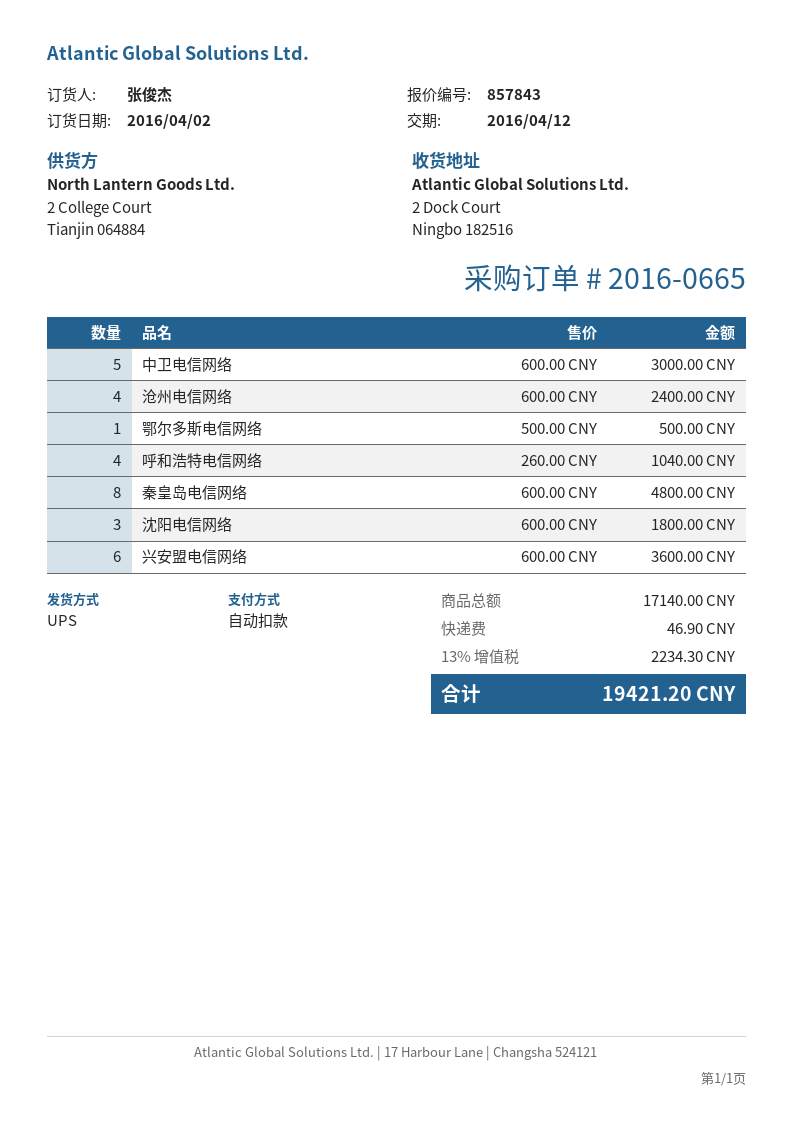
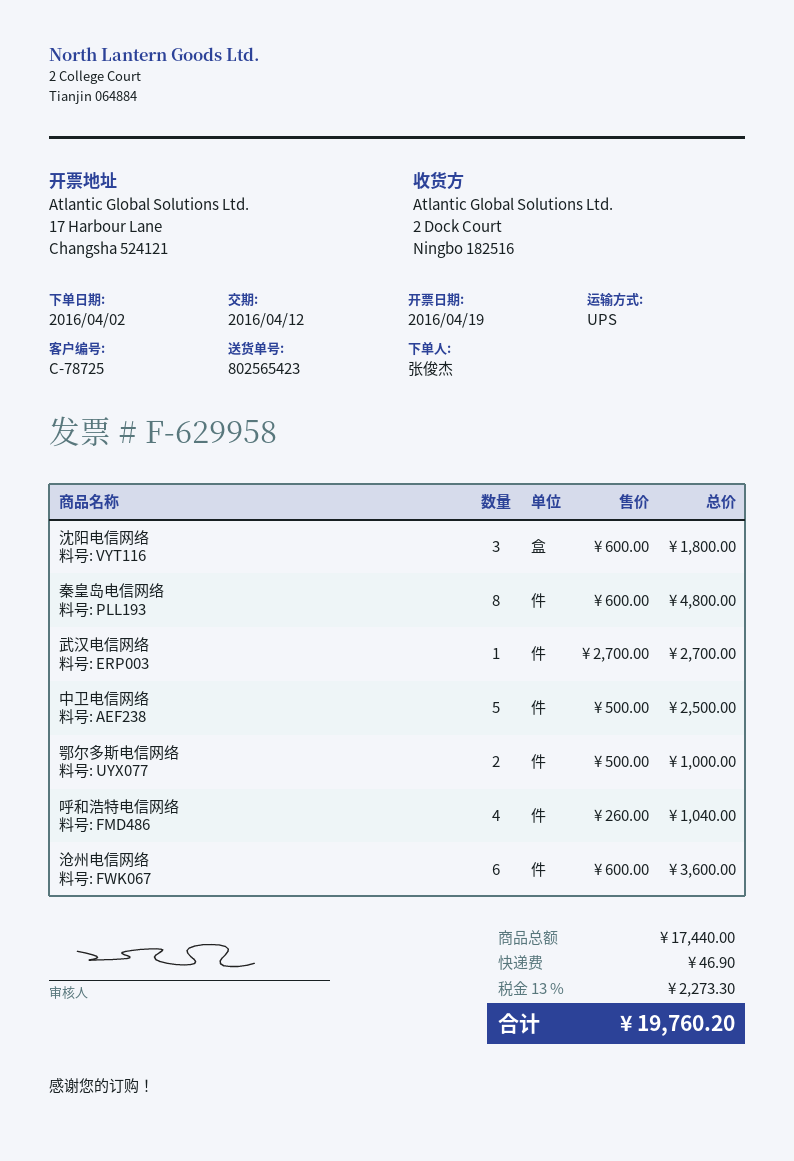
中卫电信网络: 5 x 600.00 = 3000.00 -> 5 x 500.00 = 2500.00
沧州电信网络: 4 x 600.00 = 2400.00 -> 6 x 600.00 = 3600.00
鄂尔多斯电信网络: 1 x 500.00 = 500.00 -> 2 x 500.00 = 1000.00
兴安盟电信网络: 6 x 600.00 = 3600.00 -> none
武汉电信网络: none -> 1 x 2700.00 = 2700.00
subtotal: 17140.00 -> 17440.00
tax: 13% = 2234.30 -> 13% = 2273.30
total: 19421.20 -> 19760.20

